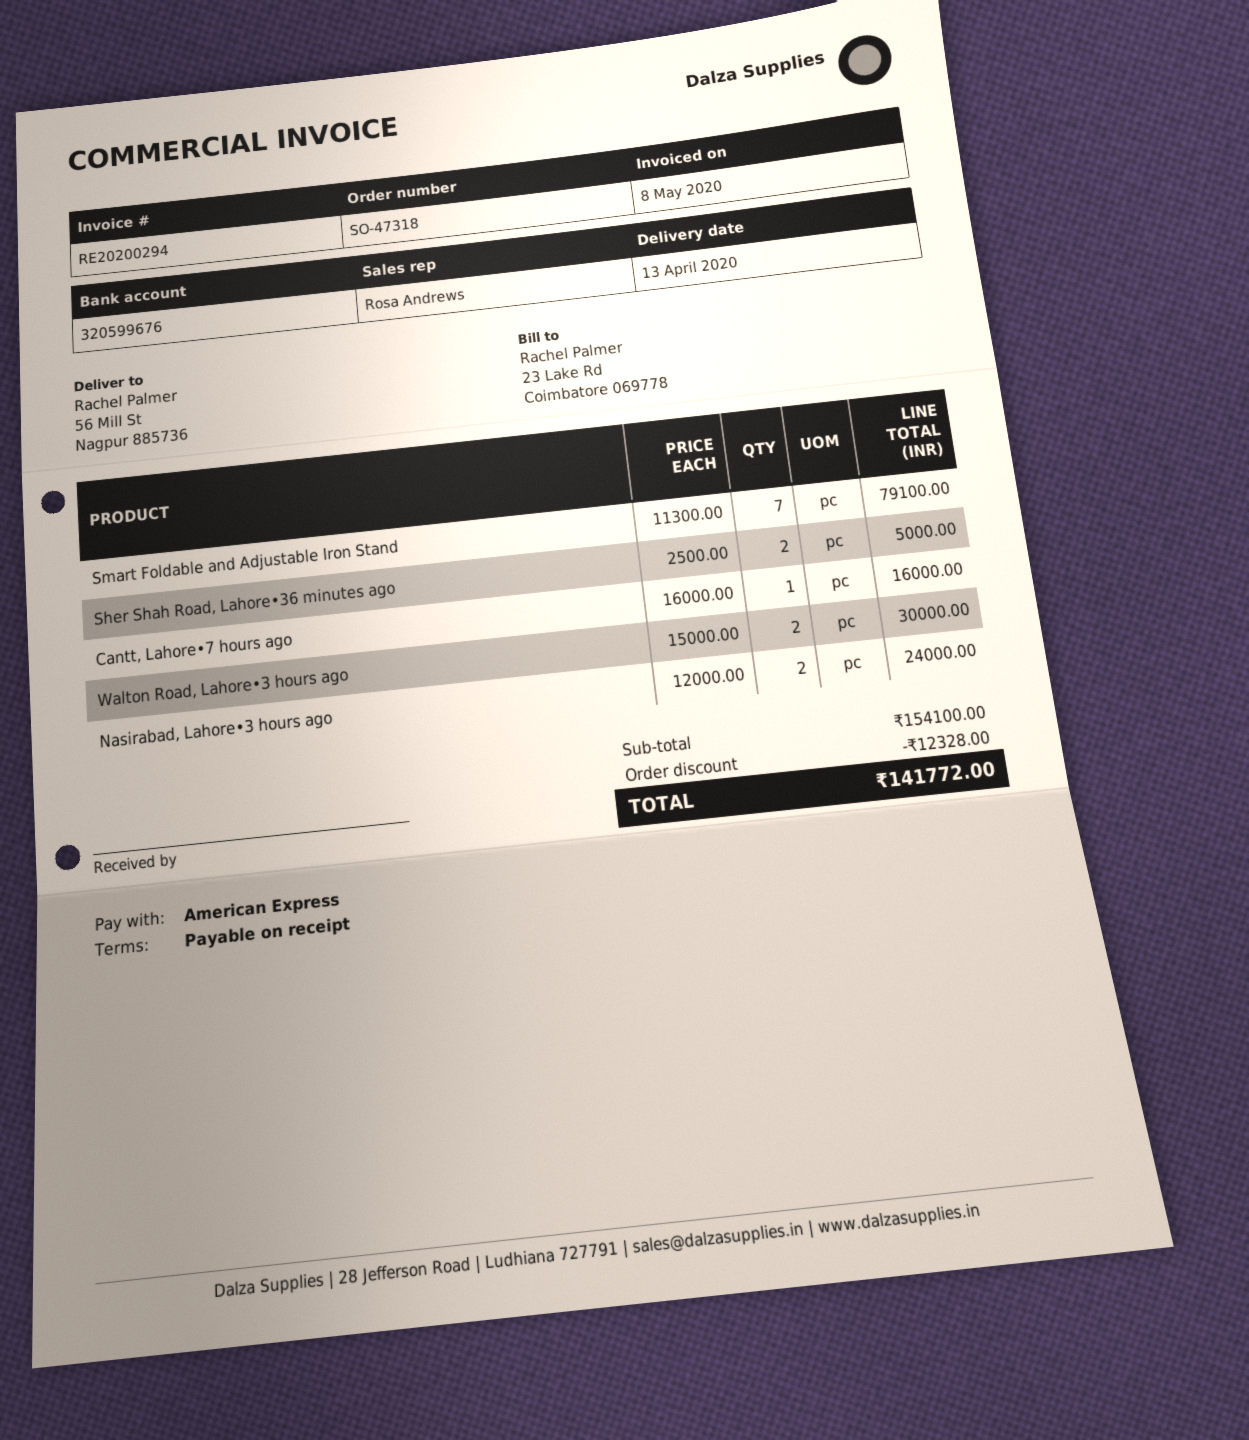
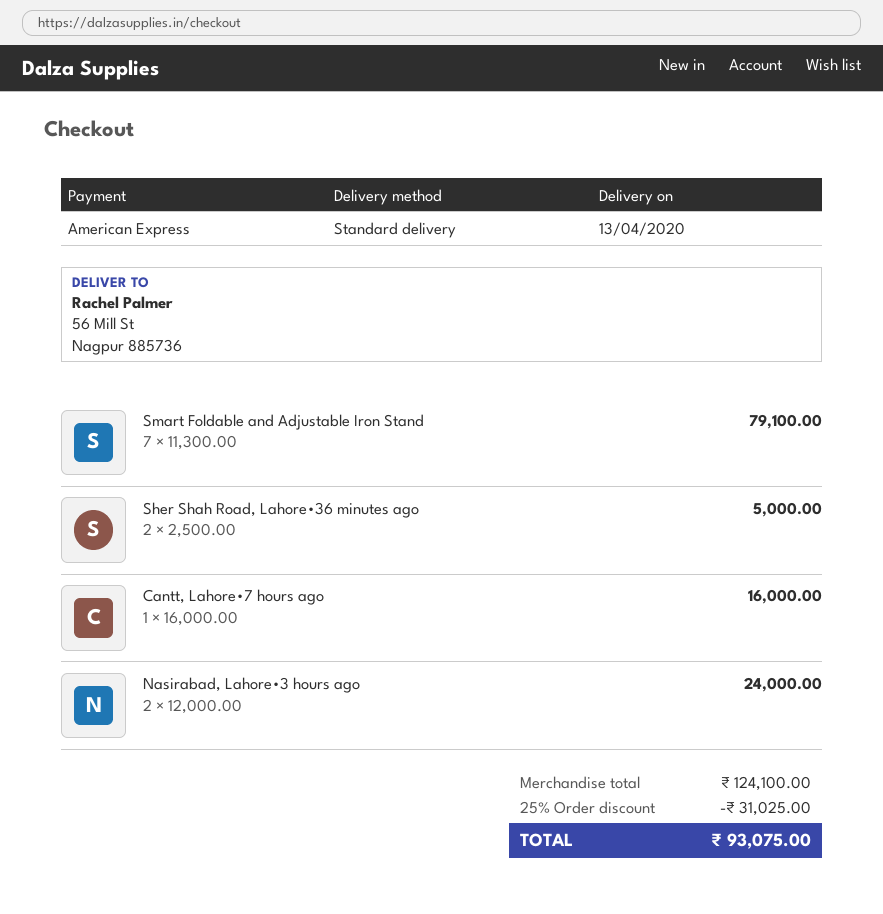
Walton Road, Lahore•3 hours ago: 2 x 15000.00 = 30000.00 -> none
subtotal: 154100.00 -> 124100.00
discount: 12328.00 -> 31025.00
total: 141772.00 -> 93075.00

